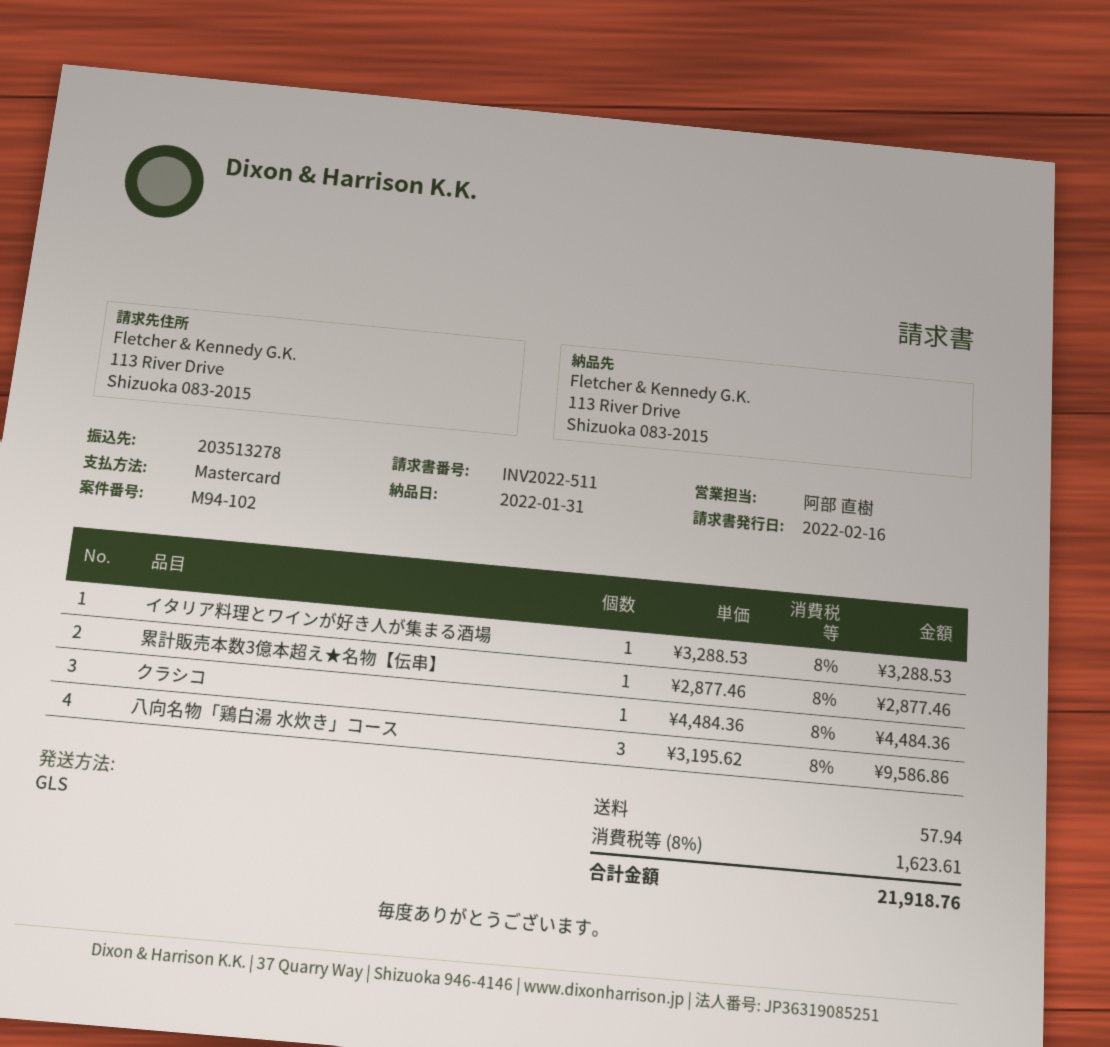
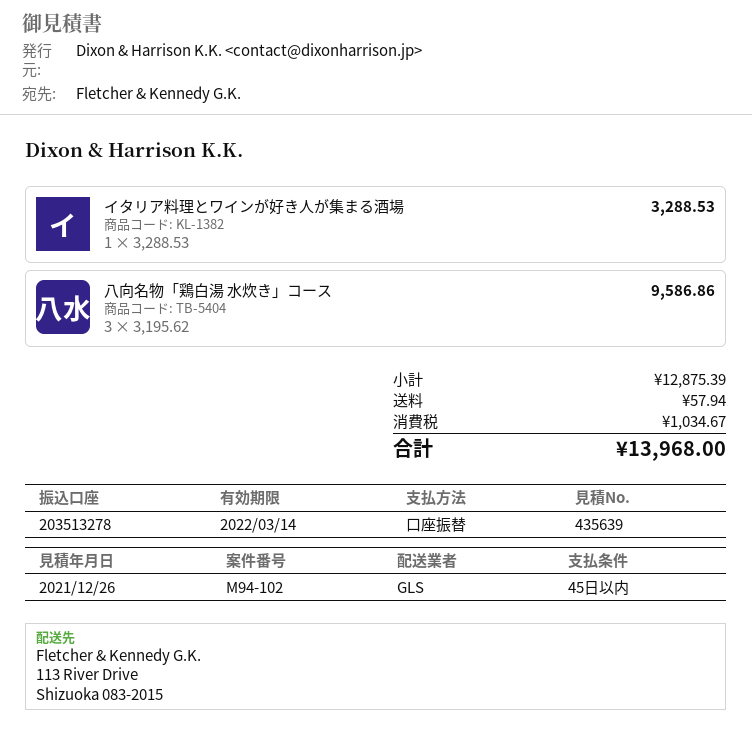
payment method: Mastercard -> direct debit
累計販売本数3億本超え★名物【伝串】: 1 x 2877.46 = 2877.46 -> none
クラシコ: 1 x 4484.36 = 4484.36 -> none
tax: 1623.61 -> 1034.67
total: 21918.76 -> 13968.00

